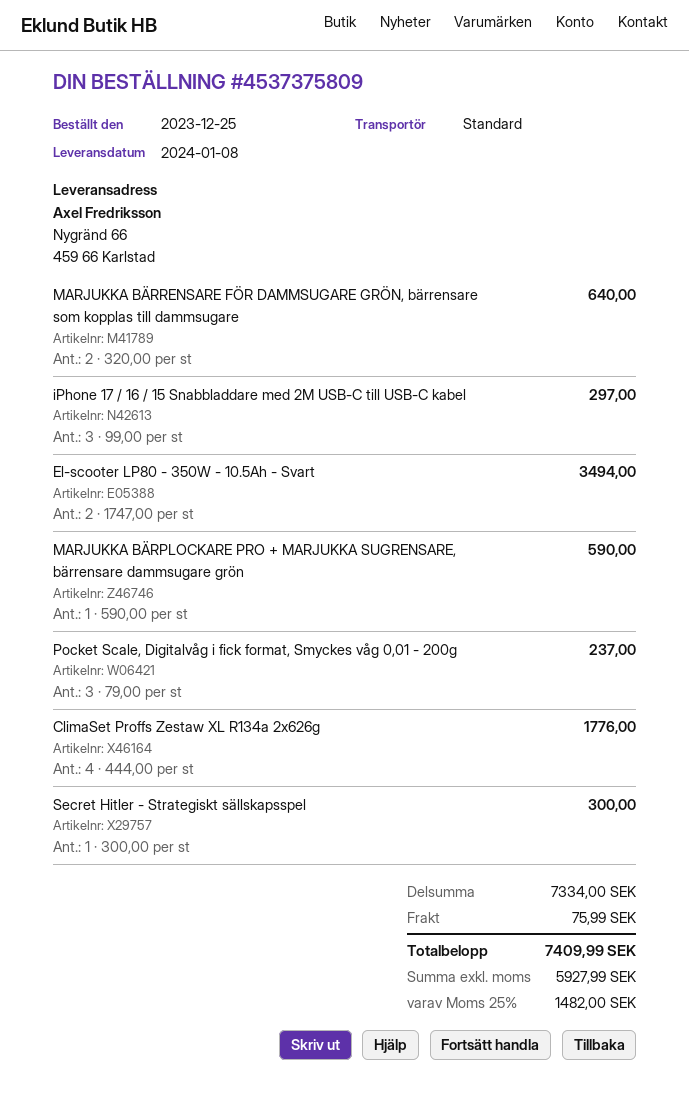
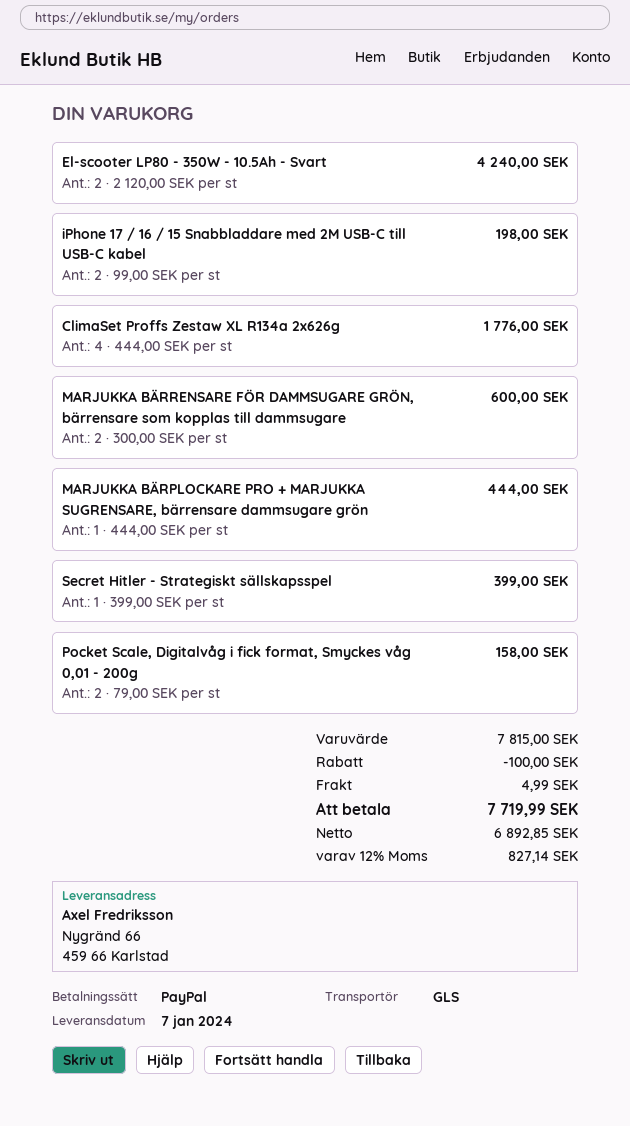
delivery date: 2024-01-08 -> 2024-01-07
shipping method: standard -> GLS
MARJUKKA BÄRRENSARE FÖR DAMMSUGARE GRÖN, bärrensare som kopplas till dammsugare: 2 x 320.00 = 640.00 -> 2 x 300.00 = 600.00
iPhone 17 / 16 / 15 Snabbladdare med 2M USB-C till USB-C kabel: 3 x 99.00 = 297.00 -> 2 x 99.00 = 198.00
El-scooter LP80 - 350W - 10.5Ah - Svart: 2 x 1747.00 = 3494.00 -> 2 x 2120.00 = 4240.00
MARJUKKA BÄRPLOCKARE PRO + MARJUKKA SUGRENSARE, bärrensare dammsugare grön: 1 x 590.00 = 590.00 -> 1 x 444.00 = 444.00
Pocket Scale, Digitalvåg i fick format, Smyckes våg 0,01 - 200g: 3 x 79.00 = 237.00 -> 2 x 79.00 = 158.00
Secret Hitler - Strategiskt sällskapsspel: 1 x 300.00 = 300.00 -> 1 x 399.00 = 399.00
subtotal: 7334.00 -> 7815.00
discount: none -> 100.00
shipping: 75.99 -> 4.99
net: 5927.99 -> 6892.85
tax: 25% = 1482.00 -> 12% = 827.14
total: 7409.99 -> 7719.99

